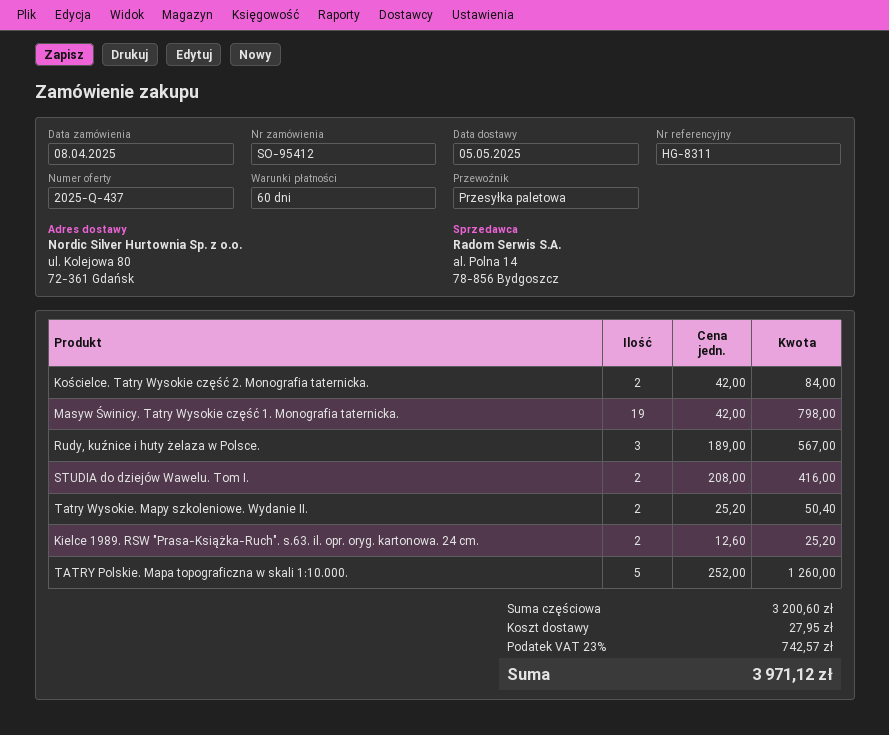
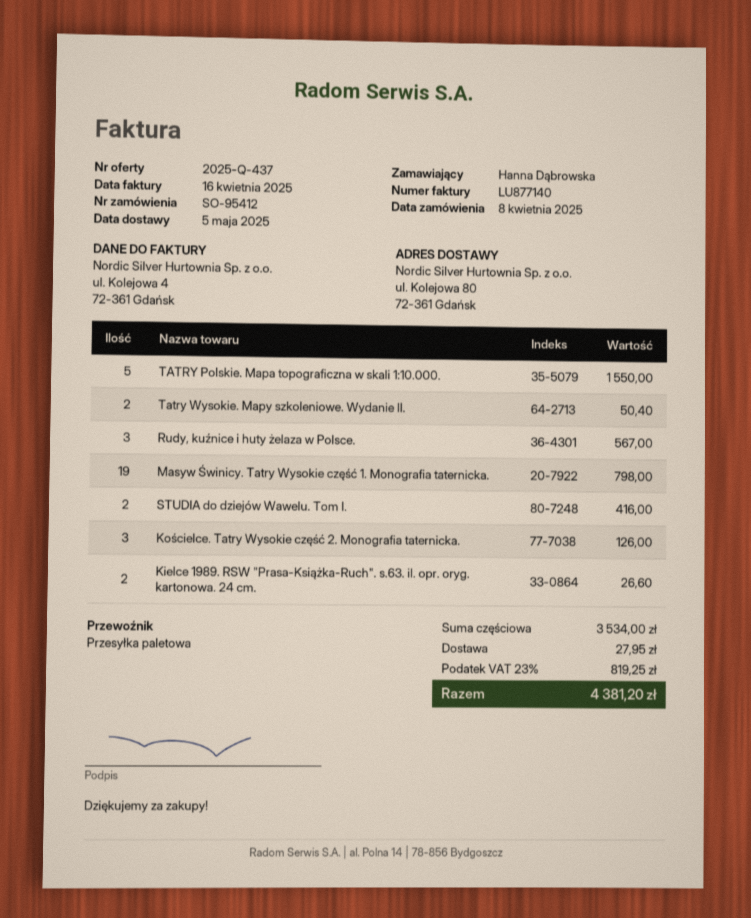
Kościelce. Tatry Wysokie część 2. Monografia taternicka.: 2 for 84.00 -> 3 for 126.00
Kielce 1989. RSW "Prasa-Książka-Ruch". s.63. il. opr. oryg. kartonowa. 24 cm.: 2 for 25.20 -> 2 for 26.60
TATRY Polskie. Mapa topograficzna w skali 1:10.000.: 5 for 1260.00 -> 5 for 1550.00
subtotal: 3200.60 -> 3534.00
tax: 23% = 742.57 -> 23% = 819.25
total: 3971.12 -> 4381.20

